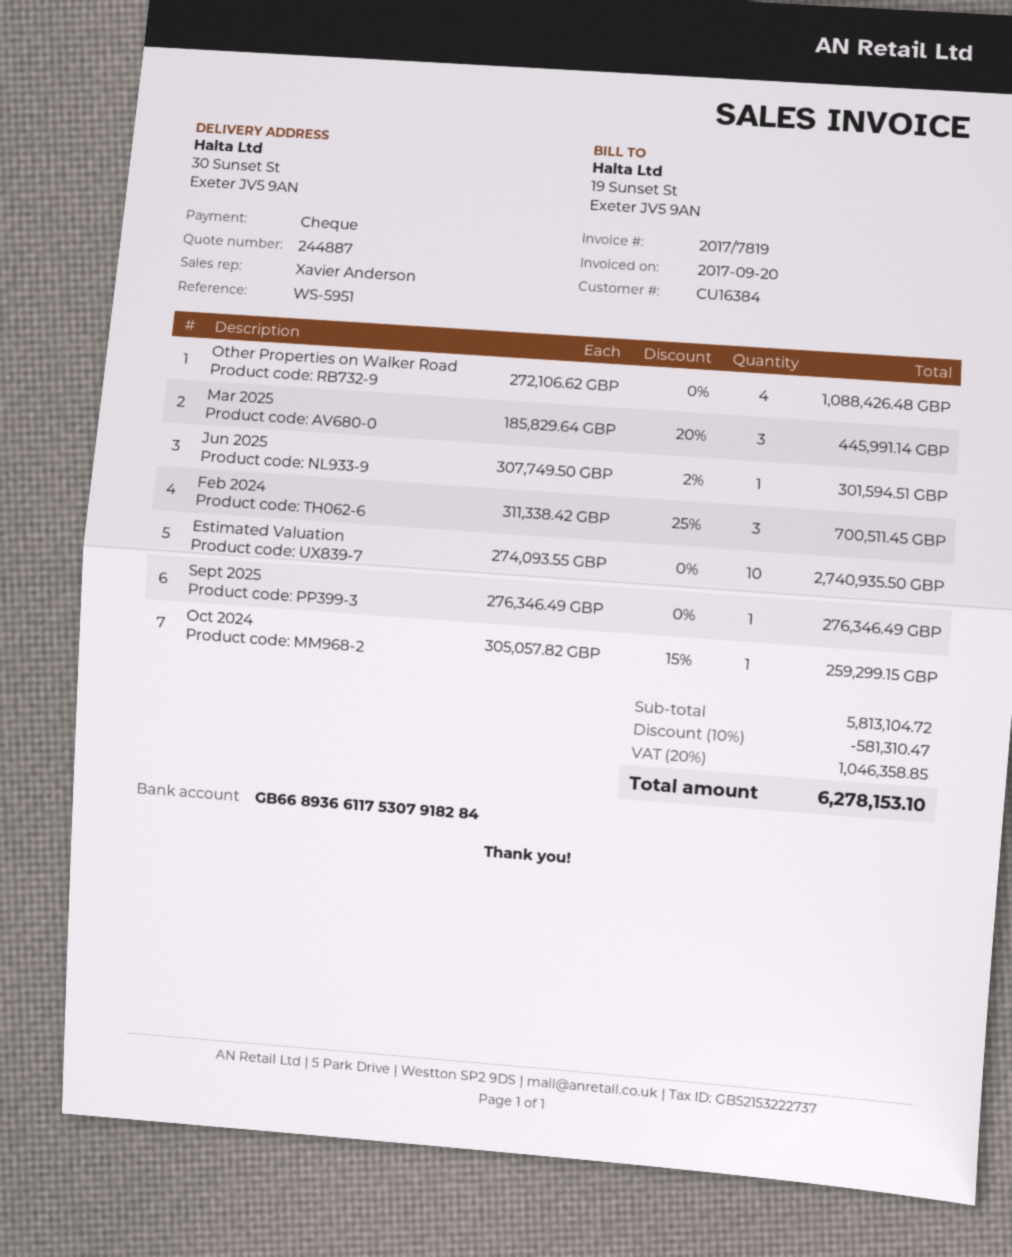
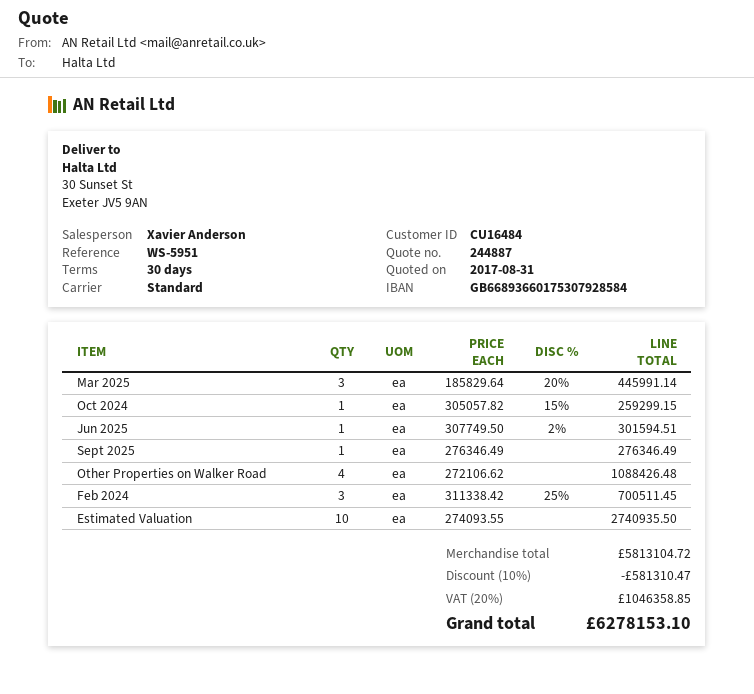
customer number: CU16384 -> CU16484
bank account: GB66893661175307918284 -> GB66893660175307928584

